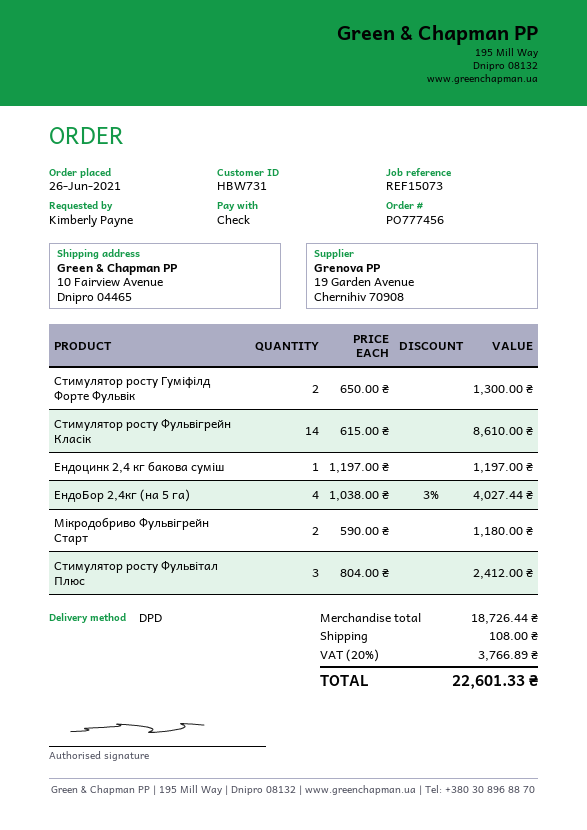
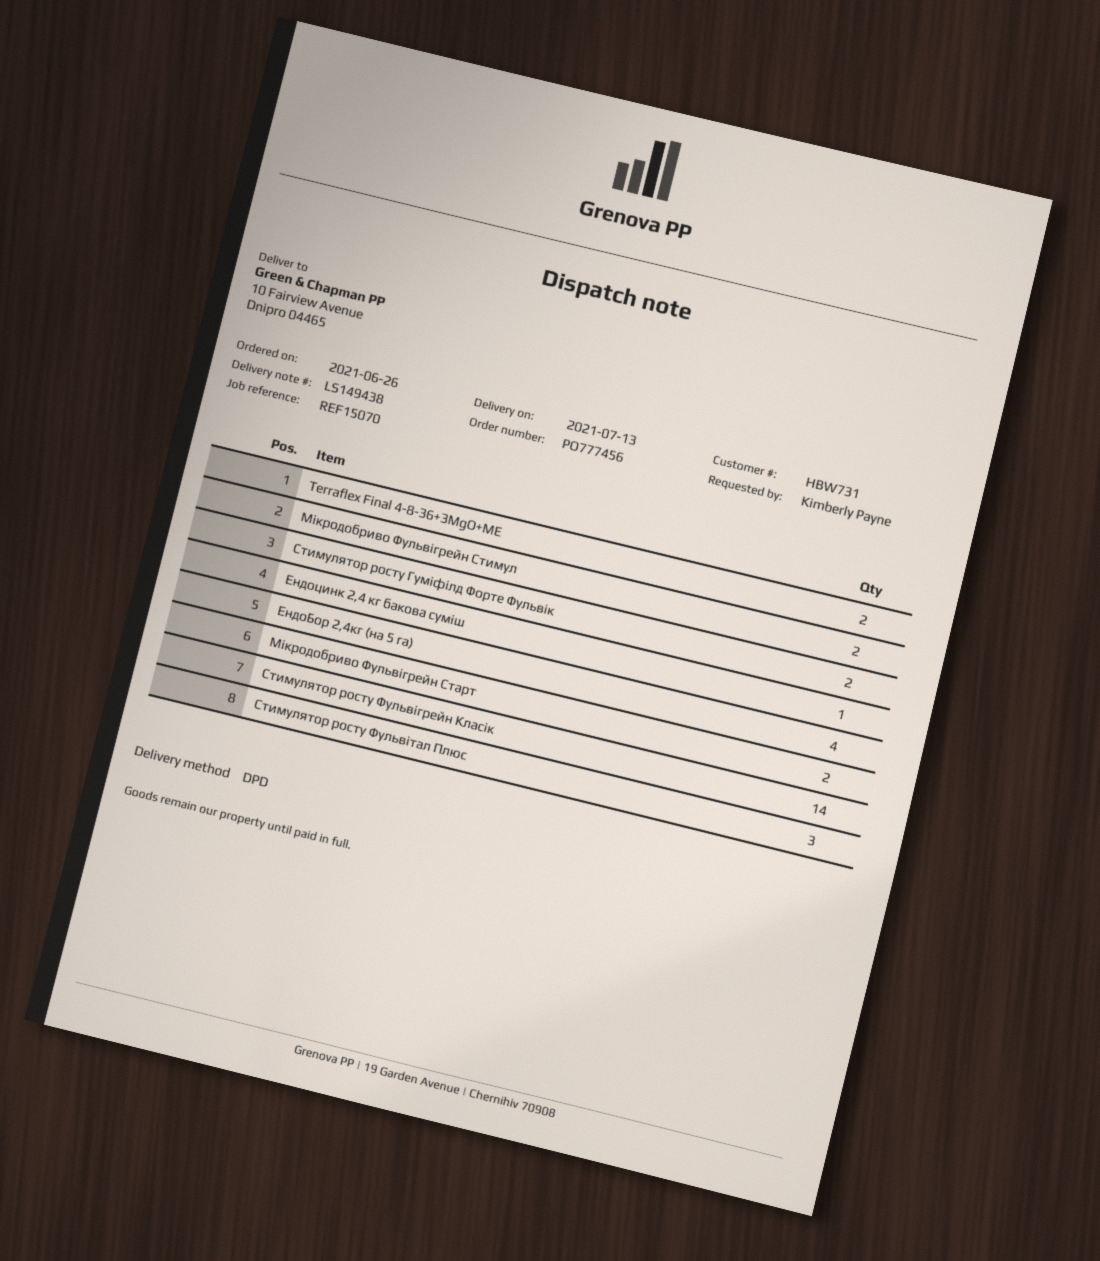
reference: REF15073 -> REF15070
Terraflex Final 4-8-36+3MgO+МE: none -> 2
Мікродобриво Фульвігрейн Стимул: none -> 2

